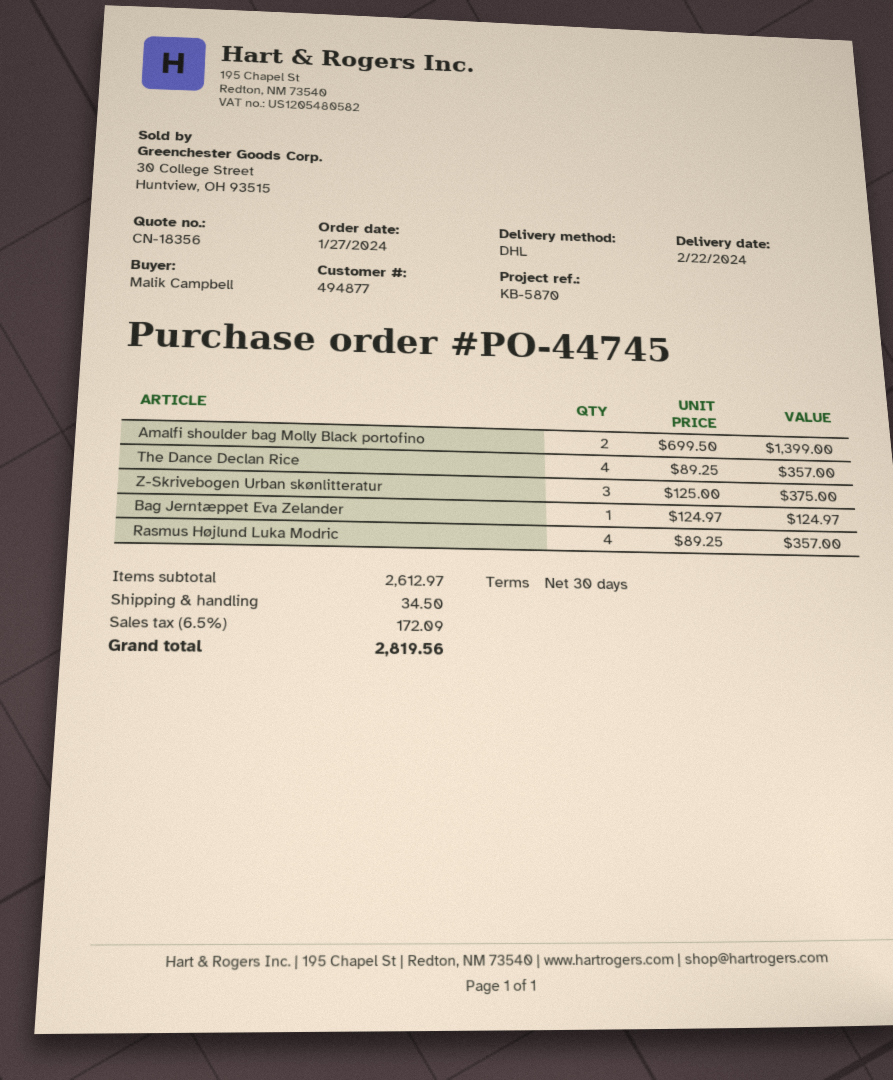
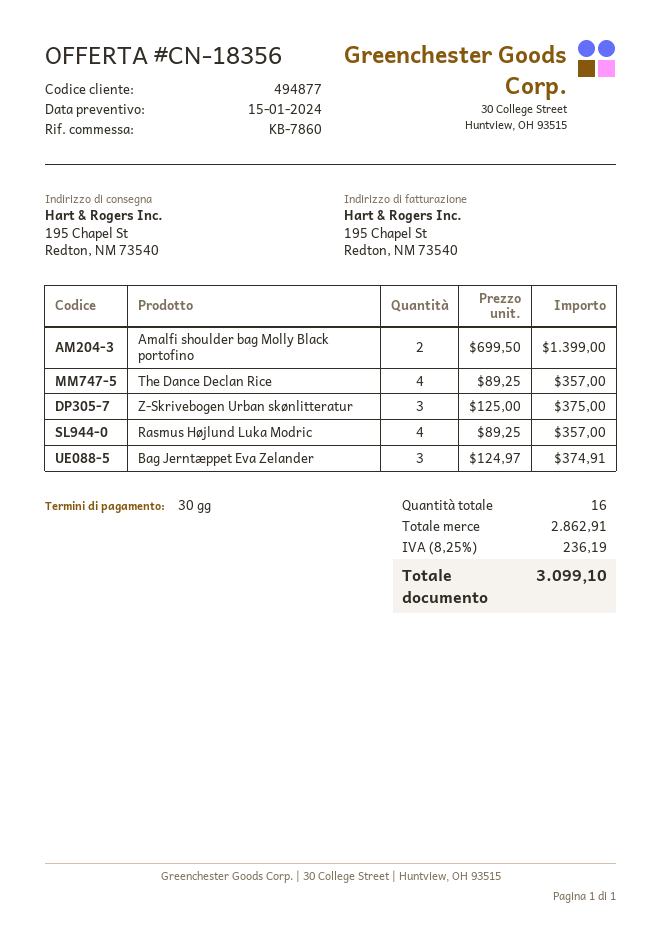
reference: KB-5870 -> KB-7860
Bag Jerntæppet Eva Zelander: 1 x 124.97 = 124.97 -> 3 x 124.97 = 374.91
subtotal: 2612.97 -> 2862.91
shipping: 34.50 -> none
tax: 6.5% = 172.09 -> 8.25% = 236.19
total: 2819.56 -> 3099.10

